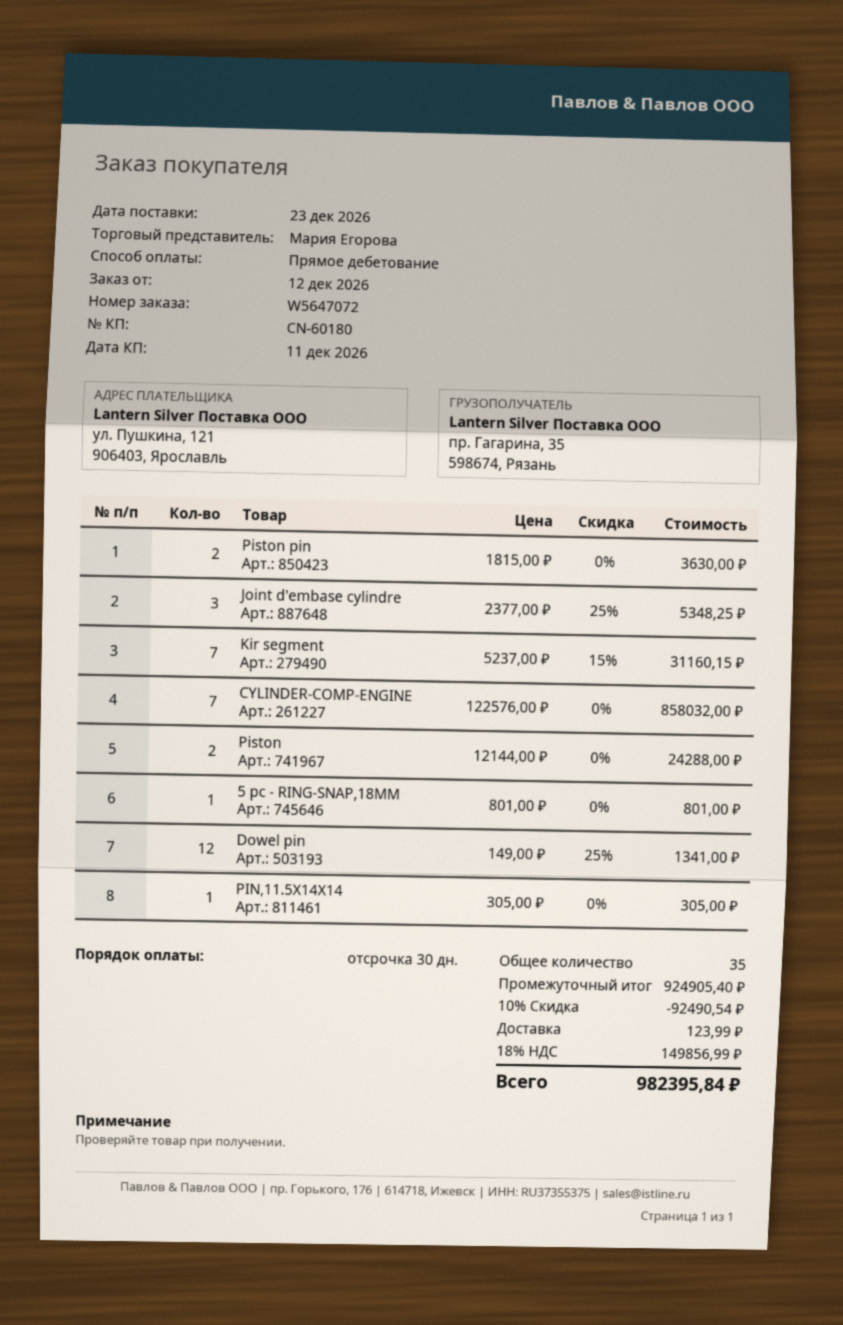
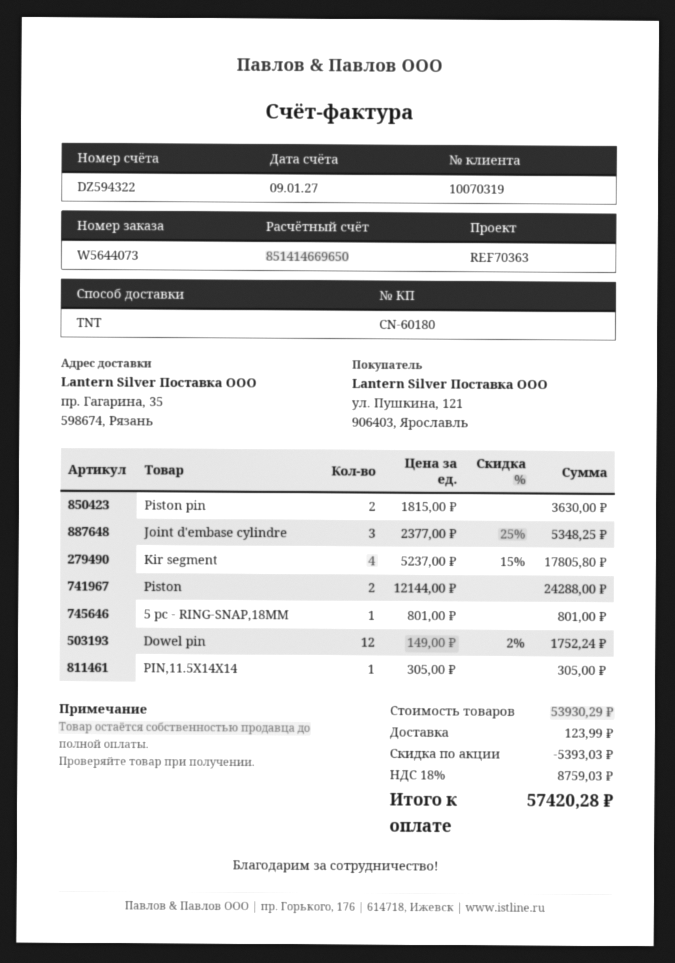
order number: W5647072 -> W5644073
Kir segment: 7 x 5237.00 - 15% = 31160.15 -> 4 x 5237.00 - 15% = 17805.80
CYLINDER-COMP-ENGINE: 7 x 122576.00 = 858032.00 -> none
Dowel pin: 12 x 149.00 - 25% = 1341.00 -> 12 x 149.00 - 2% = 1752.24
subtotal: 924905.40 -> 53930.29
discount: 92490.54 -> 5393.03
tax: 18% = 149856.99 -> 18% = 8759.03
total: 982395.84 -> 57420.28

